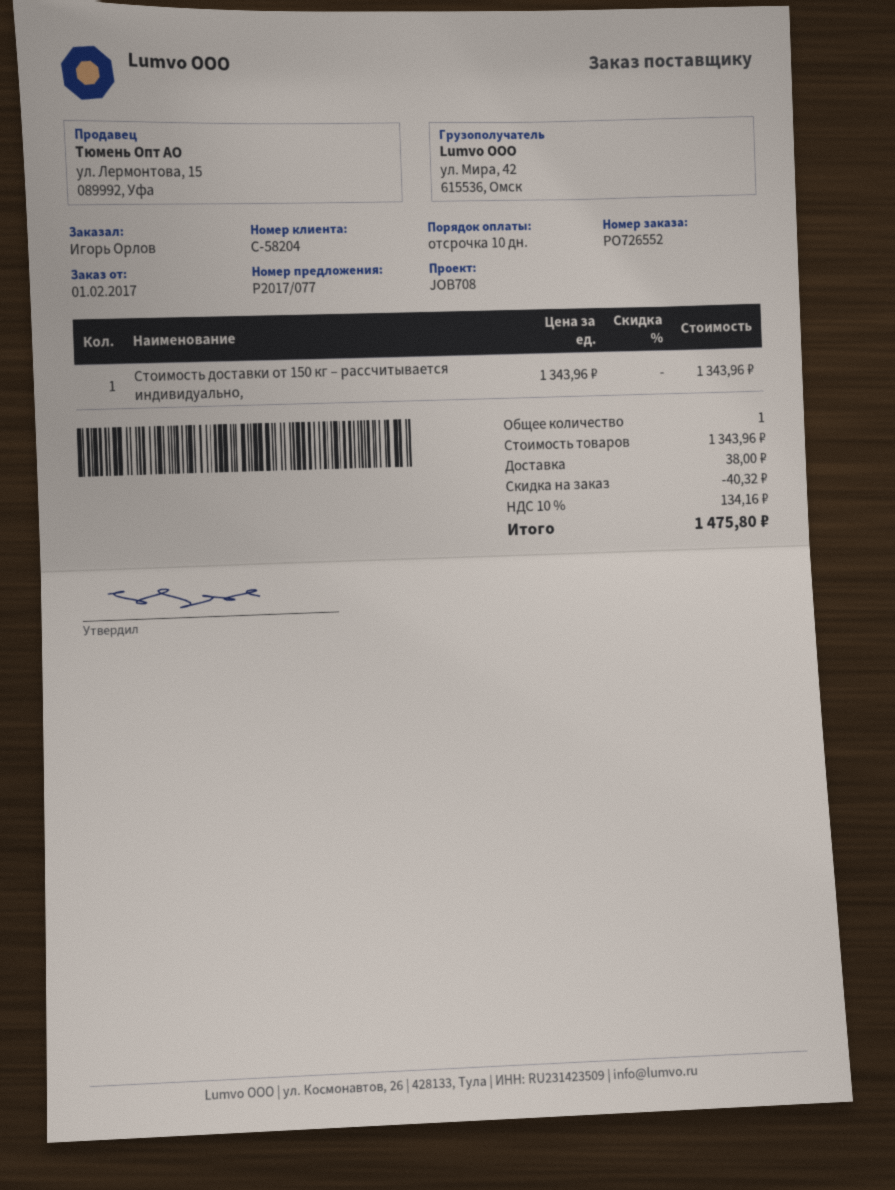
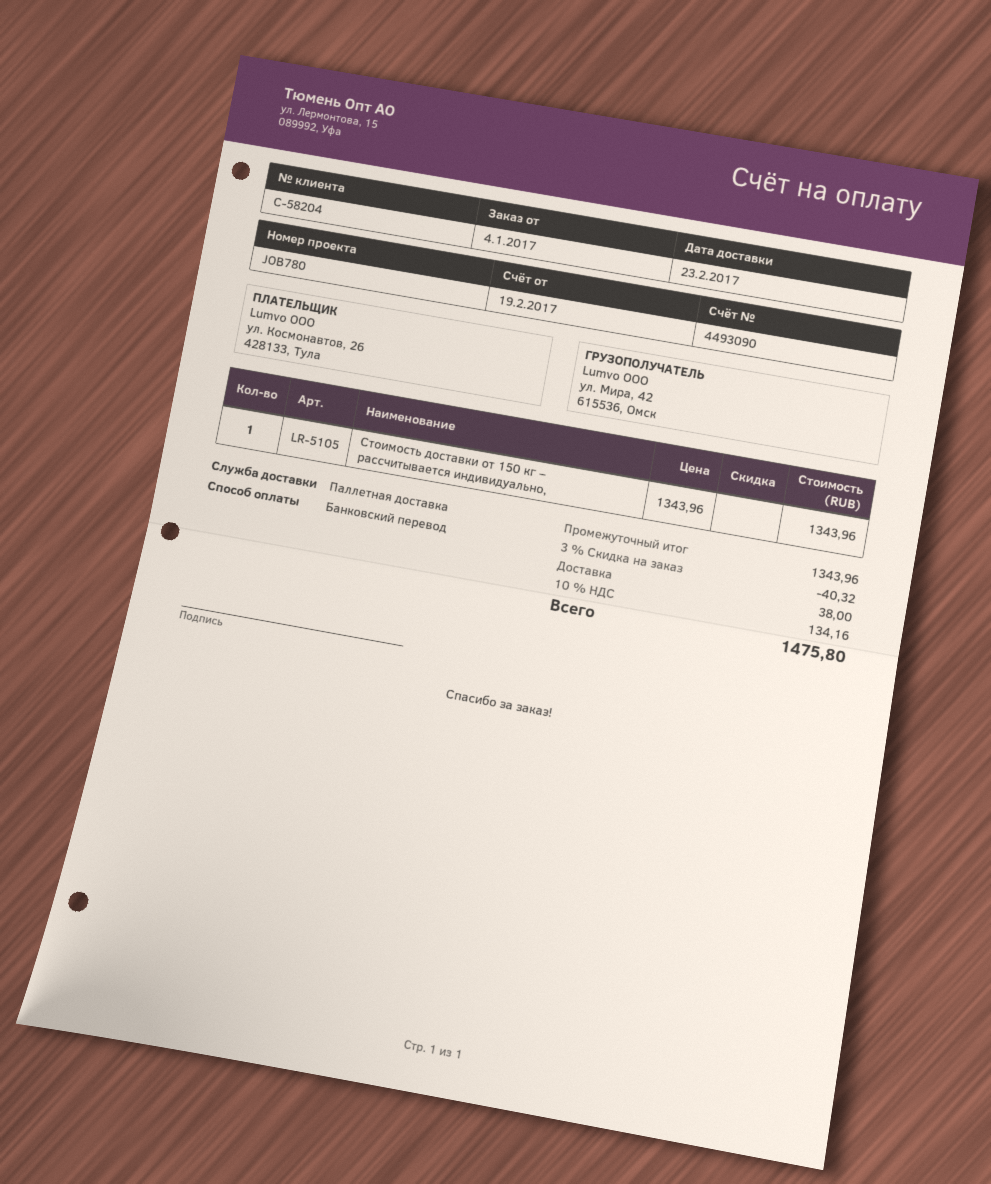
order date: 2017-02-01 -> 2017-01-04
reference: JOB708 -> JOB780

